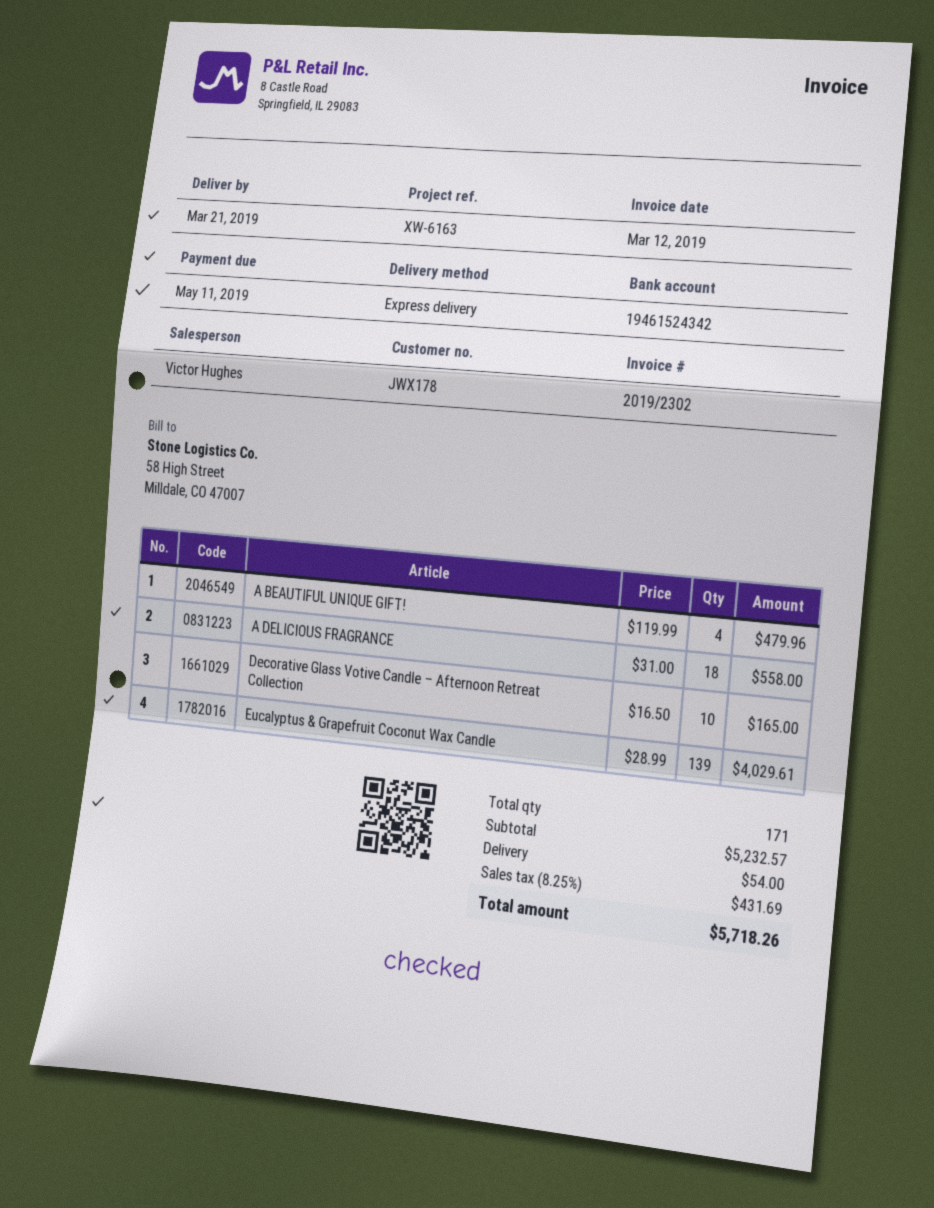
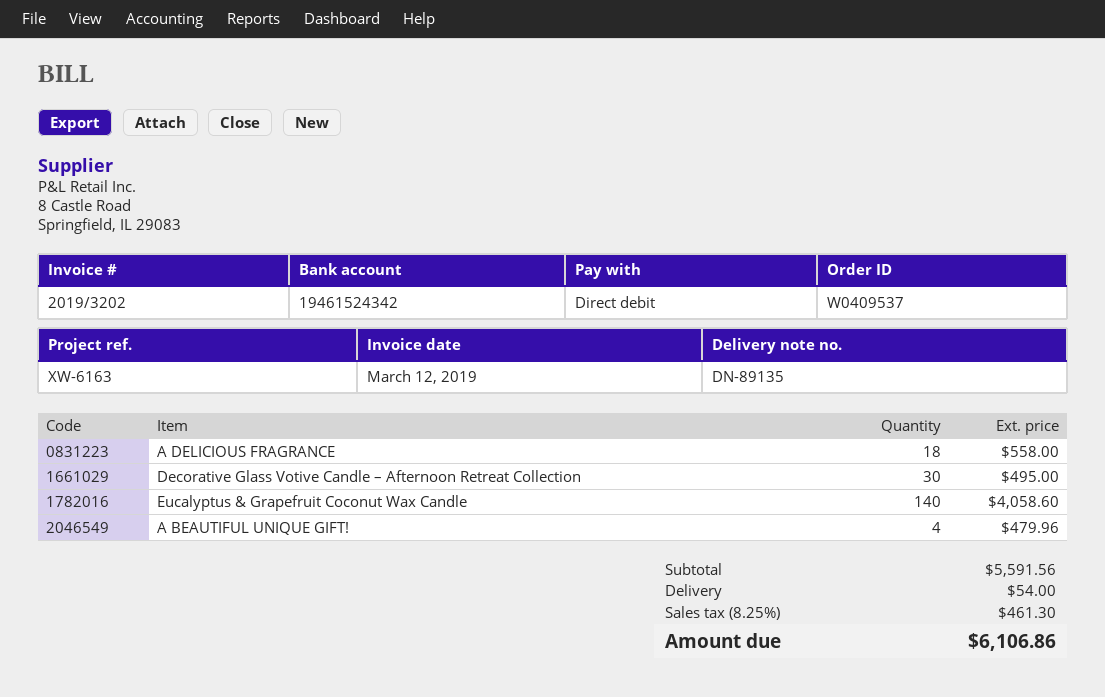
invoice number: 2019/2302 -> 2019/3202
Decorative Glass Votive Candle – Afternoon Retreat Collection: 10 for 165.00 -> 30 for 495.00
Eucalyptus & Grapefruit Coconut Wax Candle: 139 for 4029.61 -> 140 for 4058.60
subtotal: 5232.57 -> 5591.56
tax: 8.25% = 431.69 -> 8.25% = 461.30
total: 5718.26 -> 6106.86

